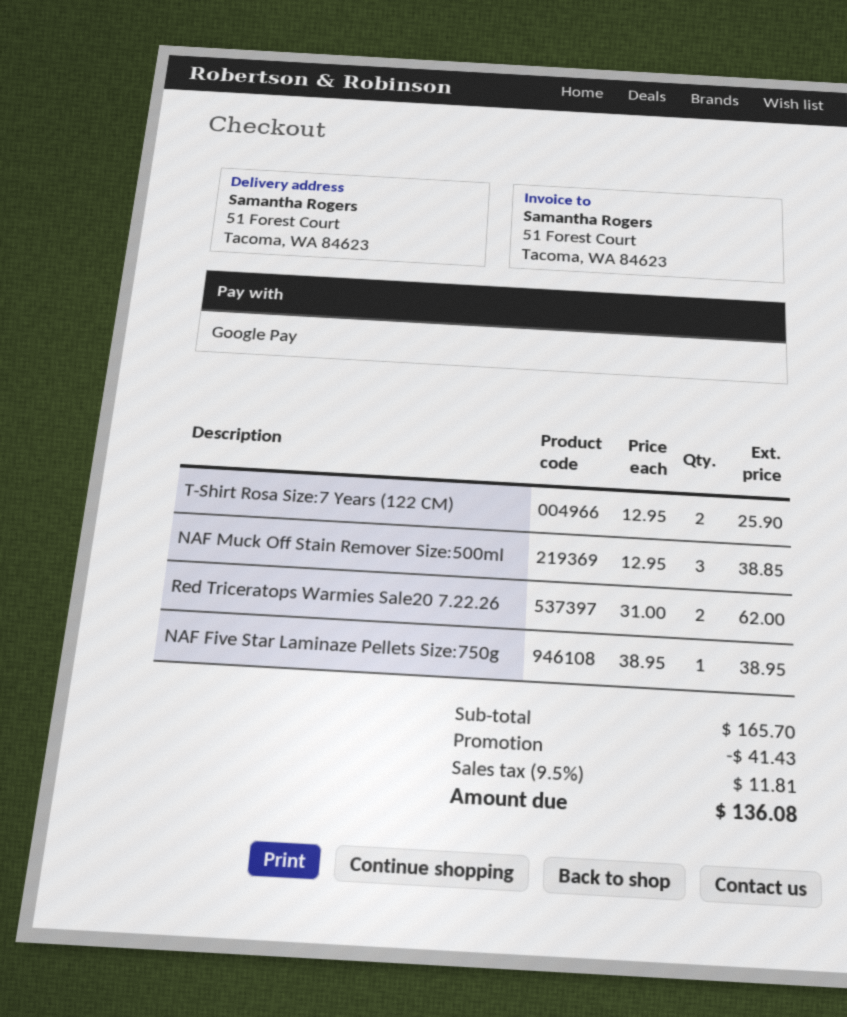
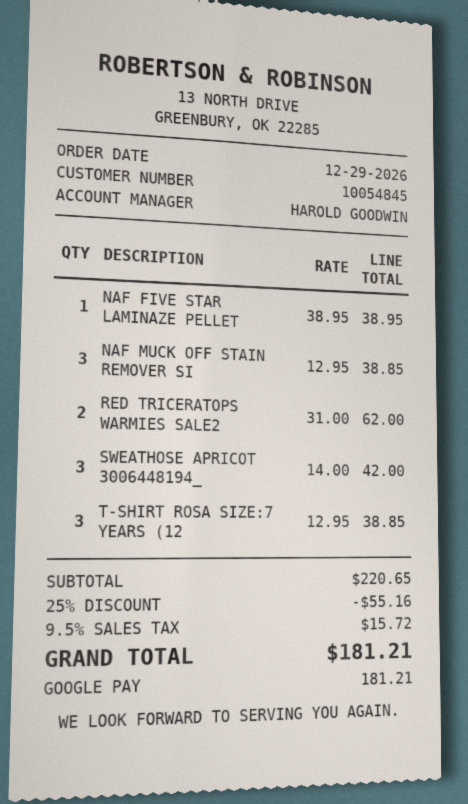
T-Shirt Rosa Size:7 Years (122 CM): 2 x 12.95 = 25.90 -> 3 x 12.95 = 38.85
SWEATHOSE APRICOT 3006448194_: none -> 3 x 14.00 = 42.00
subtotal: 165.70 -> 220.65
discount: 41.43 -> 55.16
tax: 9.5% = 11.81 -> 9.5% = 15.72
total: 136.08 -> 181.21

